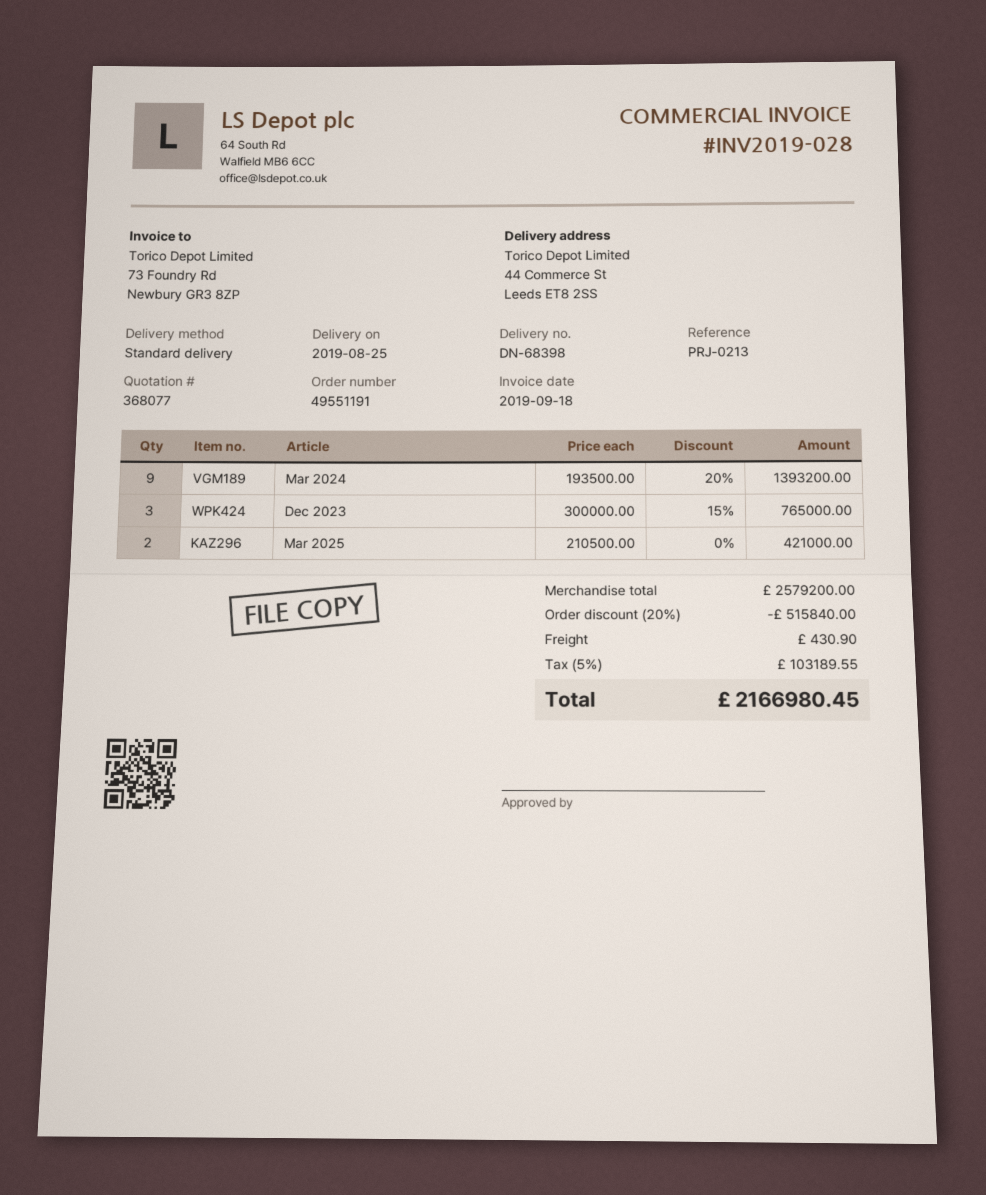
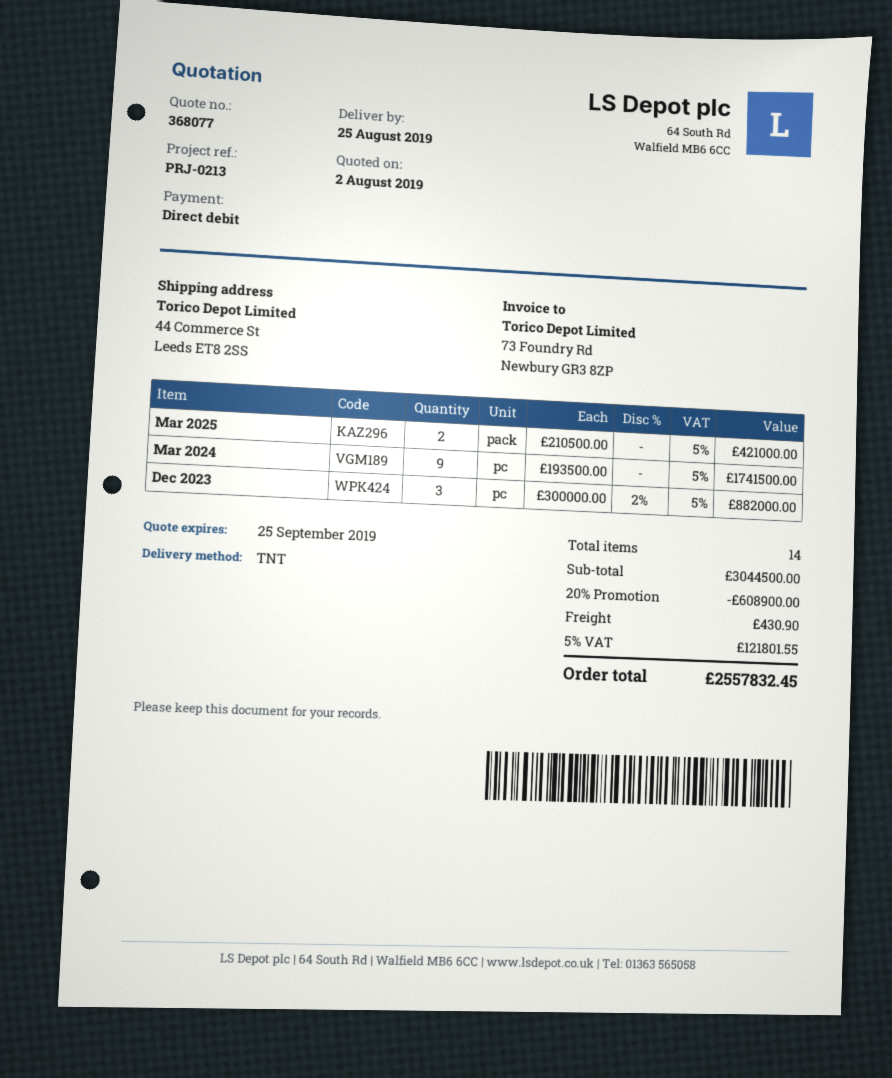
shipping method: standard -> TNT
Mar 2024: 9 x 193500.00 - 20% = 1393200.00 -> 9 x 193500.00 = 1741500.00
Dec 2023: 3 x 300000.00 - 15% = 765000.00 -> 3 x 300000.00 - 2% = 882000.00
subtotal: 2579200.00 -> 3044500.00
discount: 20% = 515840.00 -> 20% = 608900.00
tax: 5% = 103189.55 -> 5% = 121801.55
total: 2166980.45 -> 2557832.45

